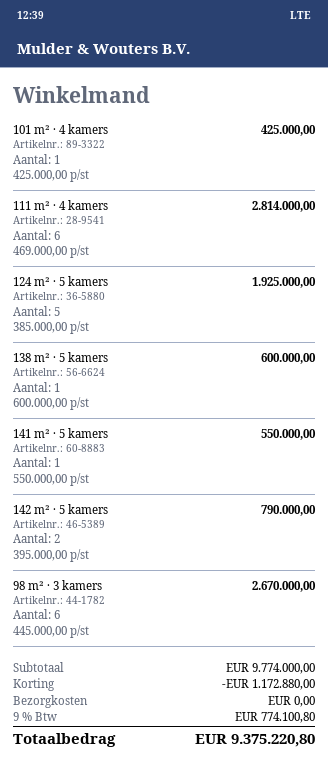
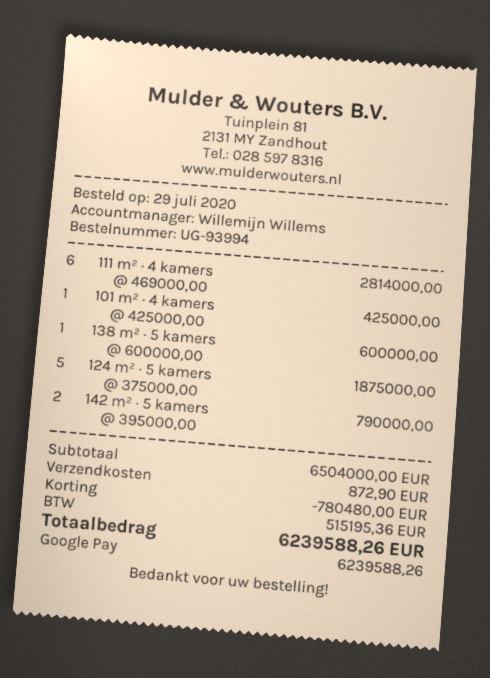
124 m² · 5 kamers: 5 x 385000.00 = 1925000.00 -> 5 x 375000.00 = 1875000.00
141 m² · 5 kamers: 1 x 550000.00 = 550000.00 -> none
98 m² · 3 kamers: 6 x 445000.00 = 2670000.00 -> none
subtotal: 9774000.00 -> 6504000.00
discount: 1172880.00 -> 780480.00
shipping: 0.00 -> 872.90
tax: 774100.80 -> 515195.36
total: 9375220.80 -> 6239588.26

